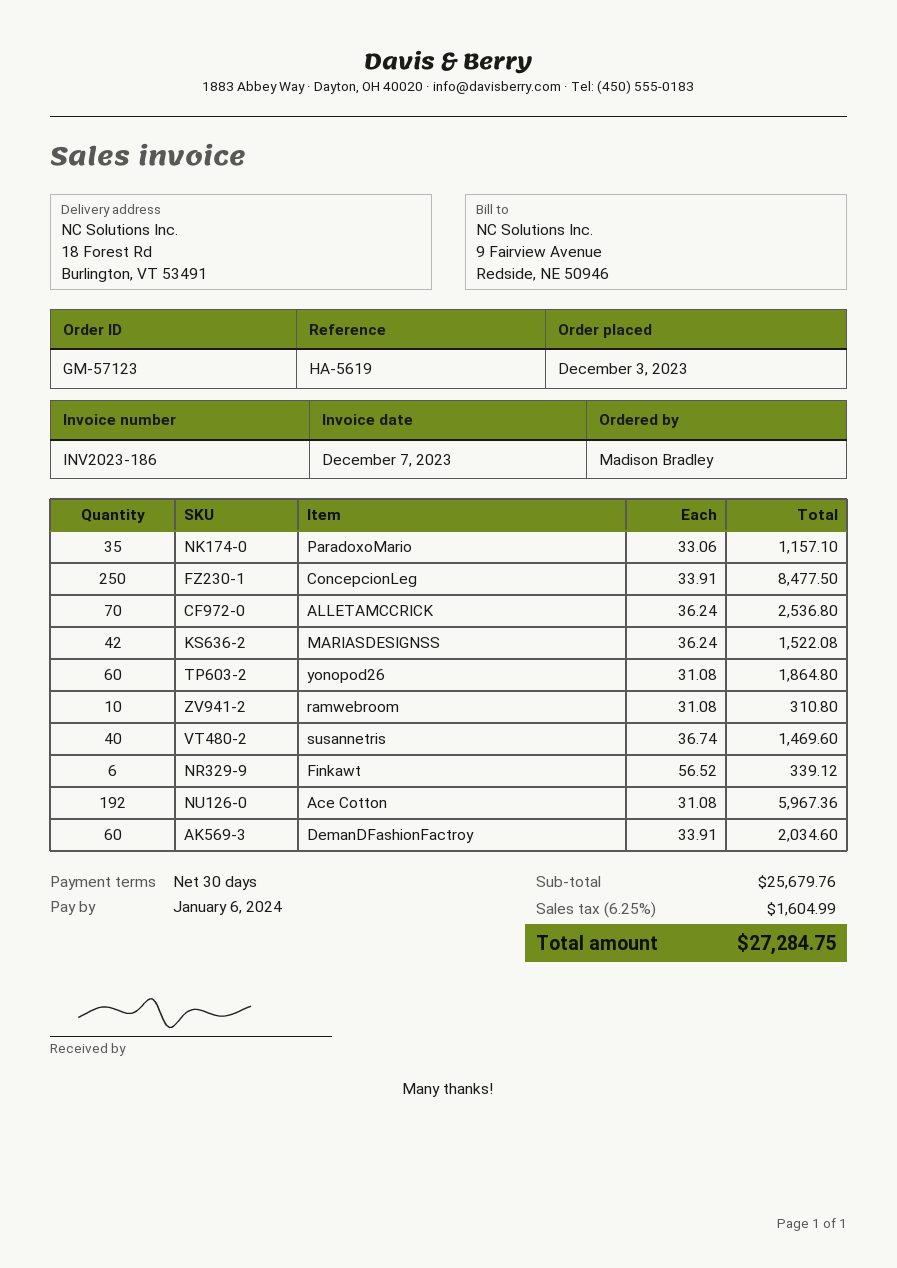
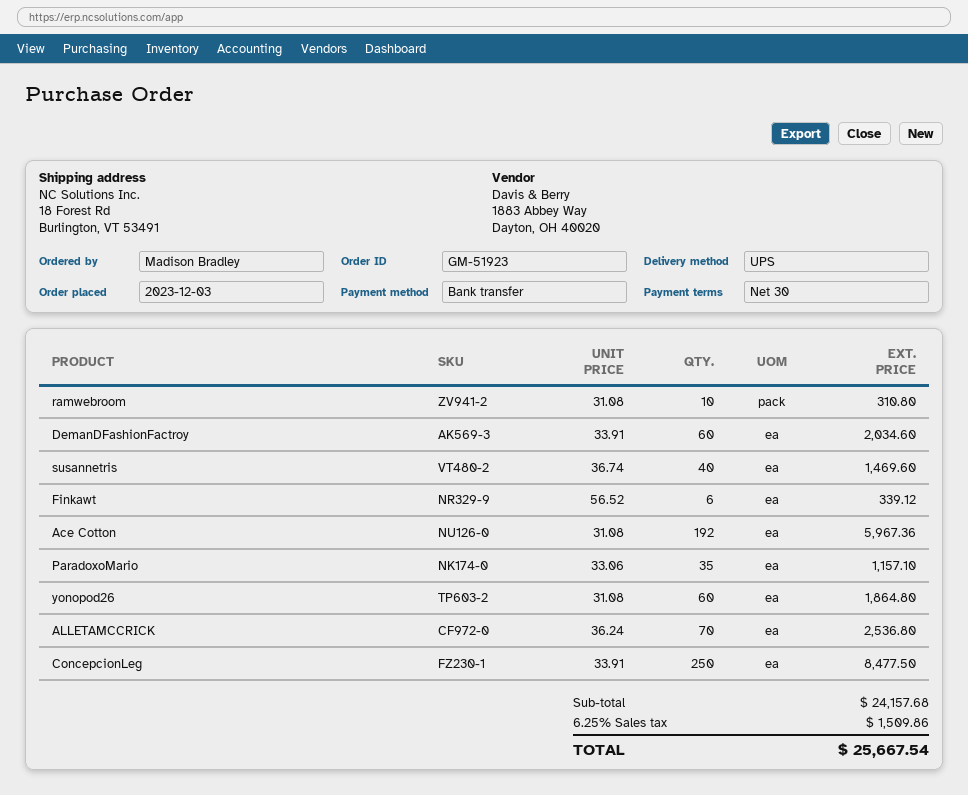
order number: GM-57123 -> GM-51923
MARIASDESIGNSS: 42 x 36.24 = 1522.08 -> none
subtotal: 25679.76 -> 24157.68
tax: 6.25% = 1604.99 -> 6.25% = 1509.86
total: 27284.75 -> 25667.54

